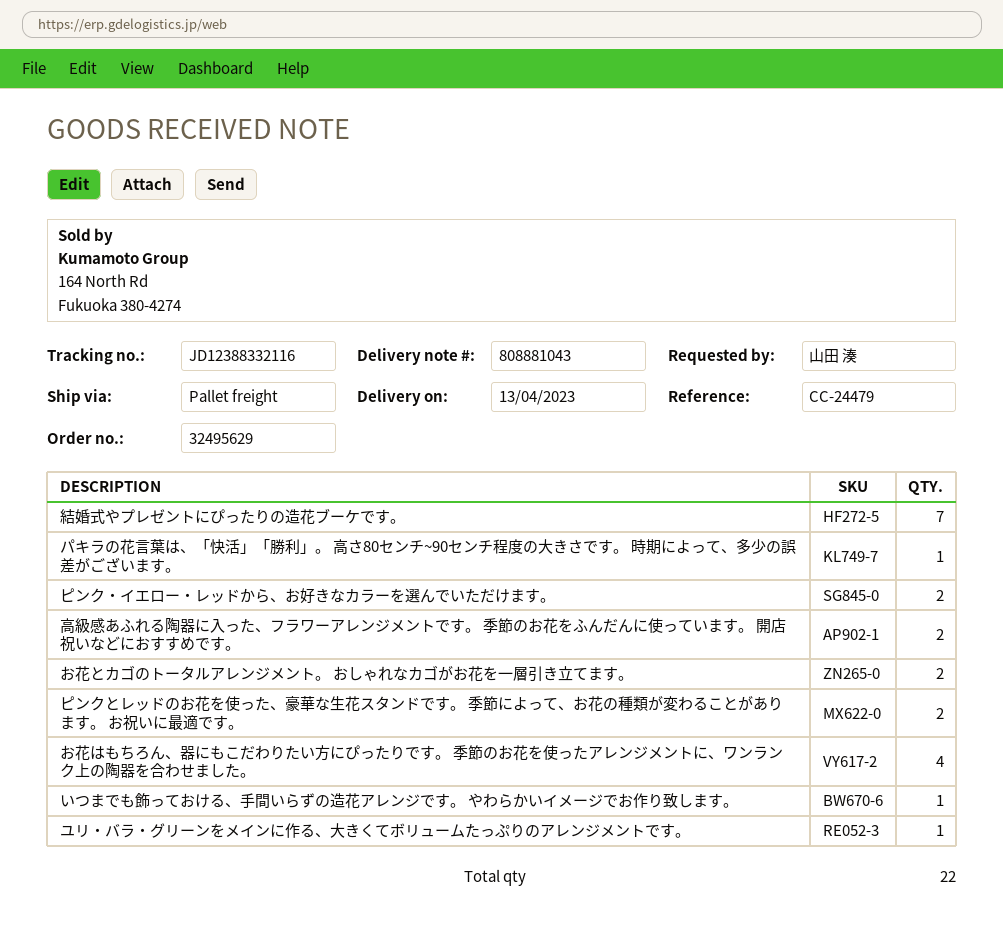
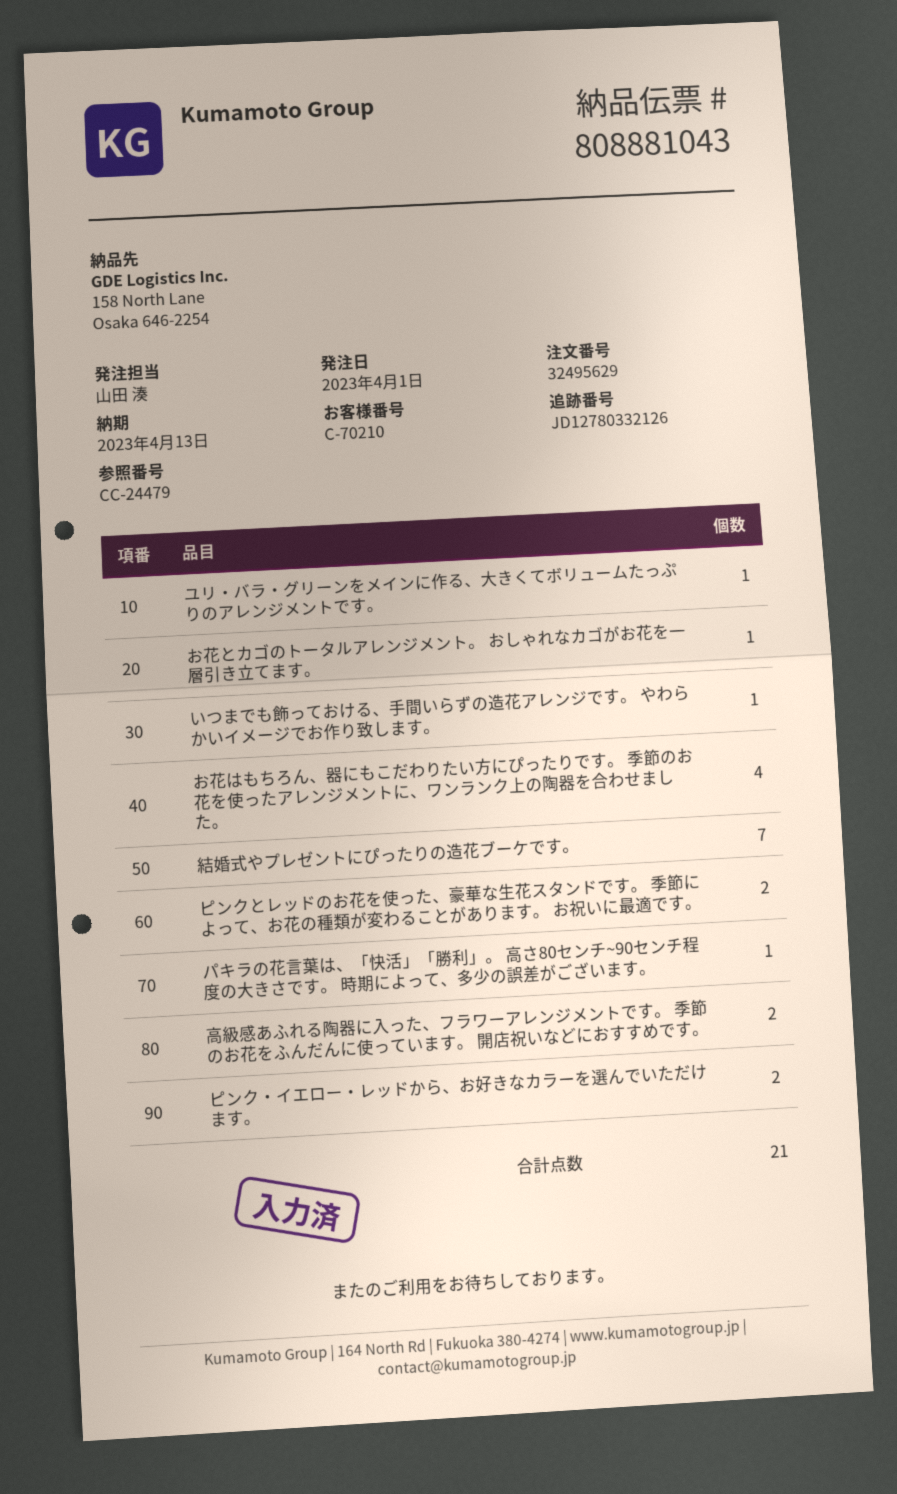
tracking number: JD12388332116 -> JD12780332126
お花とカゴのトータルアレンジメント。 おしゃれなカゴがお花を一層引き立てます。: 2 -> 1
total quantity: 22 -> 21

